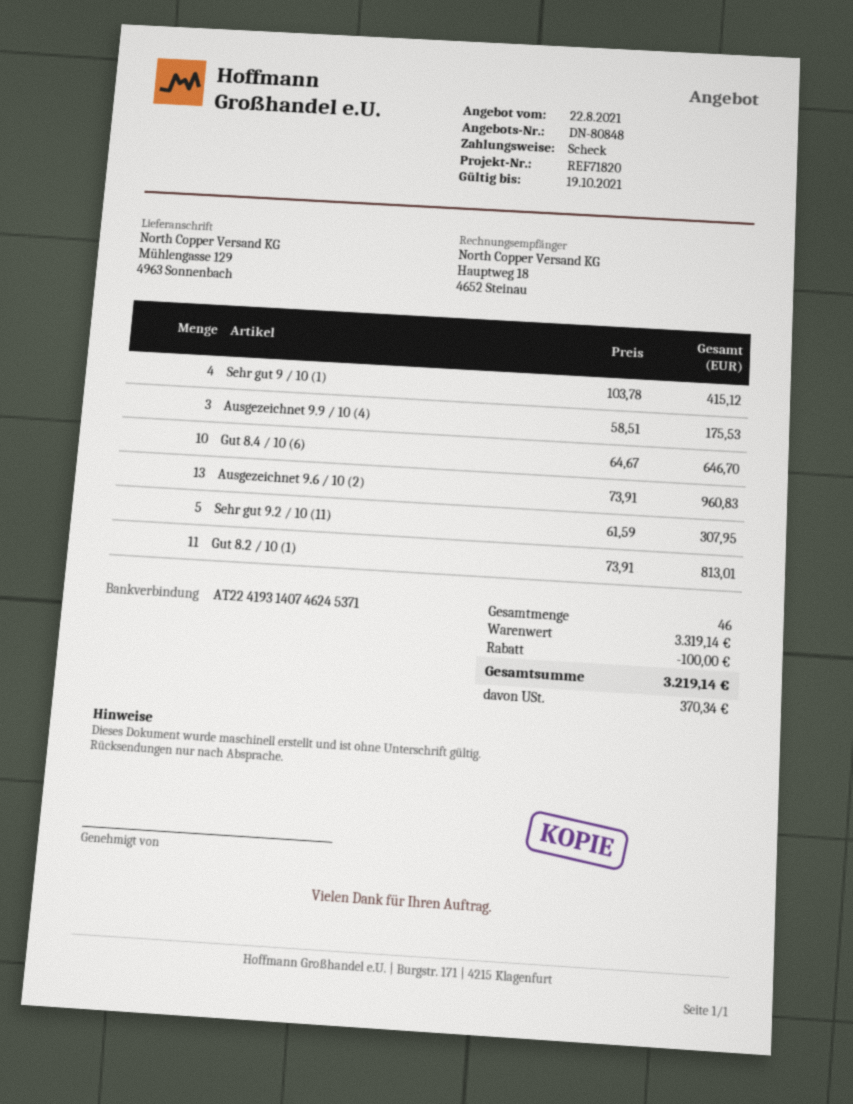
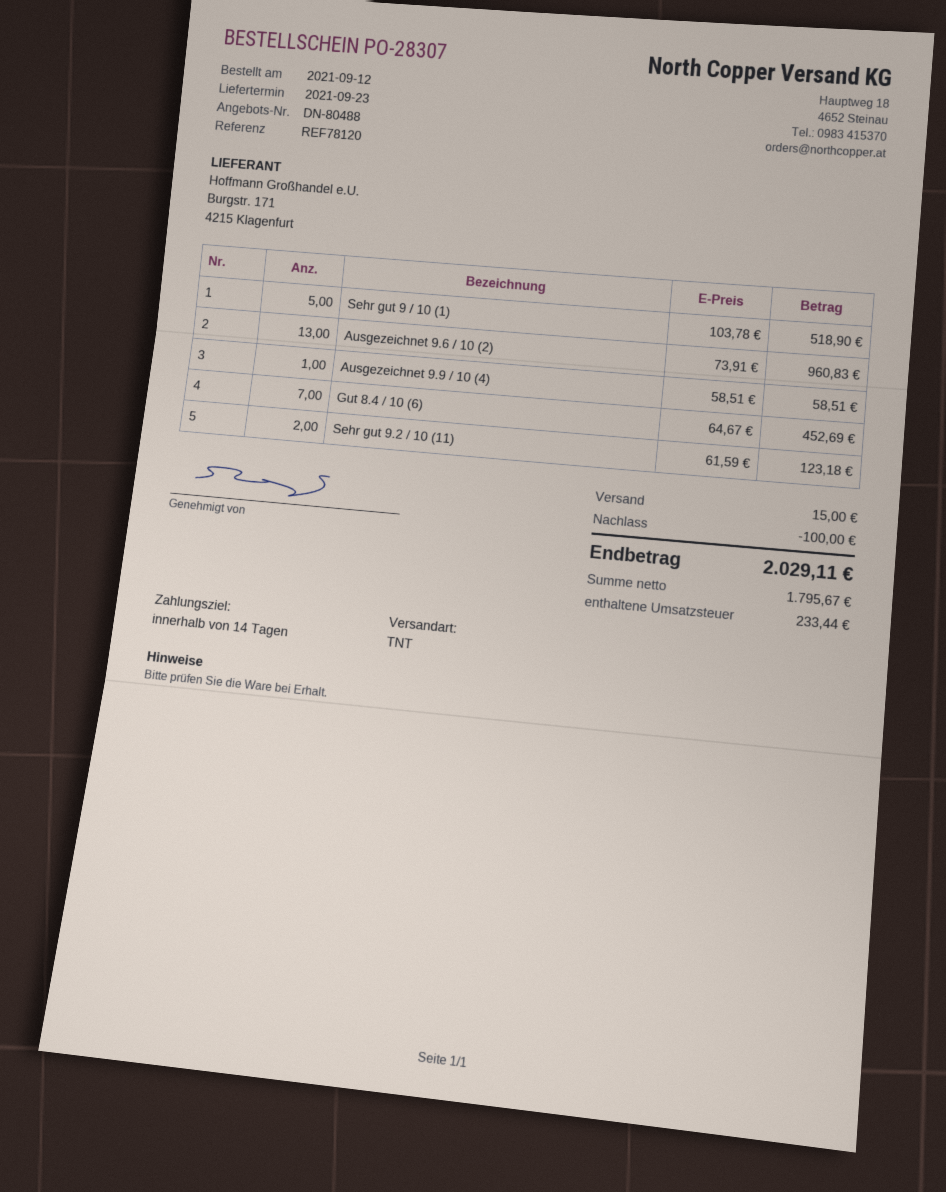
quote number: DN-80848 -> DN-80488
reference: REF71820 -> REF78120
Sehr gut 9 / 10 (1): 4 x 103.78 = 415.12 -> 5 x 103.78 = 518.90
Ausgezeichnet 9.9 / 10 (4): 3 x 58.51 = 175.53 -> 1 x 58.51 = 58.51
Gut 8.4 / 10 (6): 10 x 64.67 = 646.70 -> 7 x 64.67 = 452.69
Sehr gut 9.2 / 10 (11): 5 x 61.59 = 307.95 -> 2 x 61.59 = 123.18
Gut 8.2 / 10 (1): 11 x 73.91 = 813.01 -> none
shipping: none -> 15.00
tax: 370.34 -> 233.44
total: 3219.14 -> 2029.11

